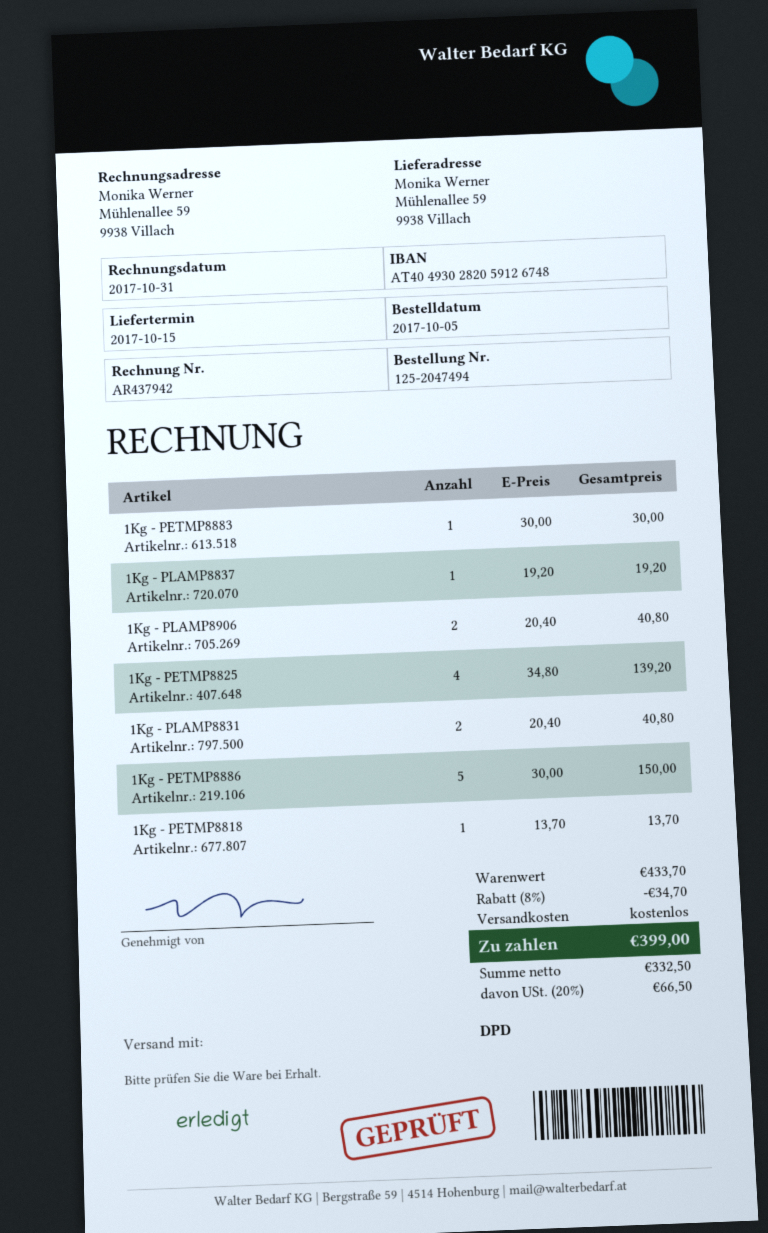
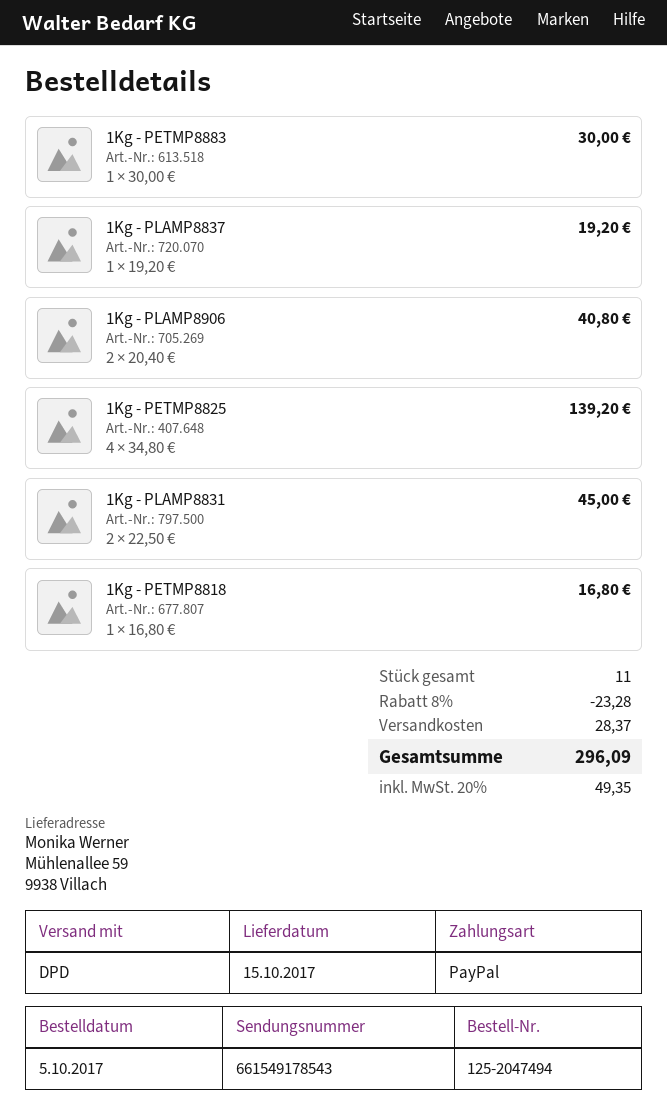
1Kg - PLAMP8831: 2 x 20.40 = 40.80 -> 2 x 22.50 = 45.00
1Kg - PETMP8886: 5 x 30.00 = 150.00 -> none
1Kg - PETMP8818: 1 x 13.70 = 13.70 -> 1 x 16.80 = 16.80
discount: 8% = 34.70 -> 8% = 23.28
shipping: 0.00 -> 28.37
tax: 20% = 66.50 -> 20% = 49.35
total: 399.00 -> 296.09

